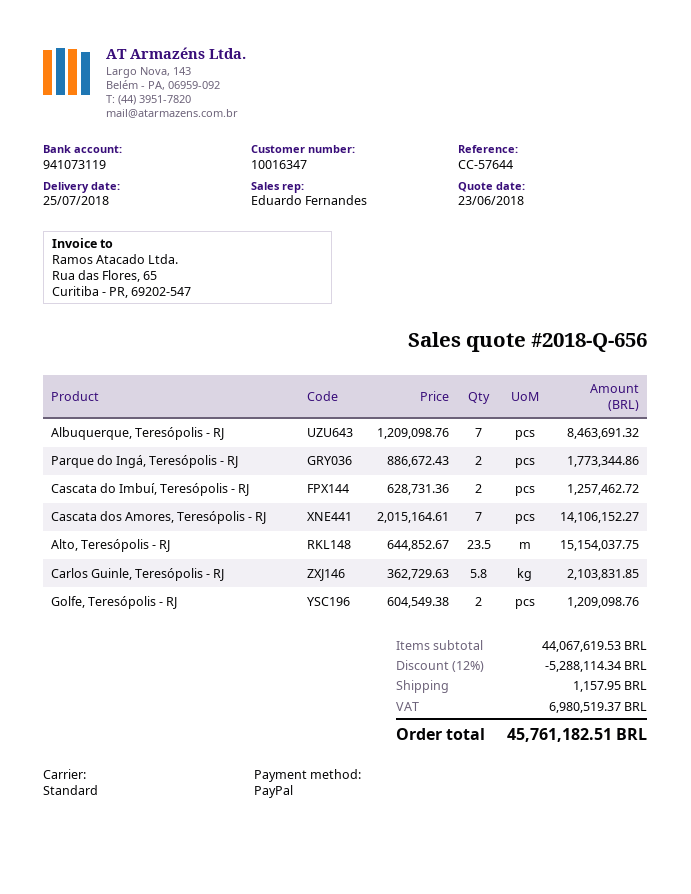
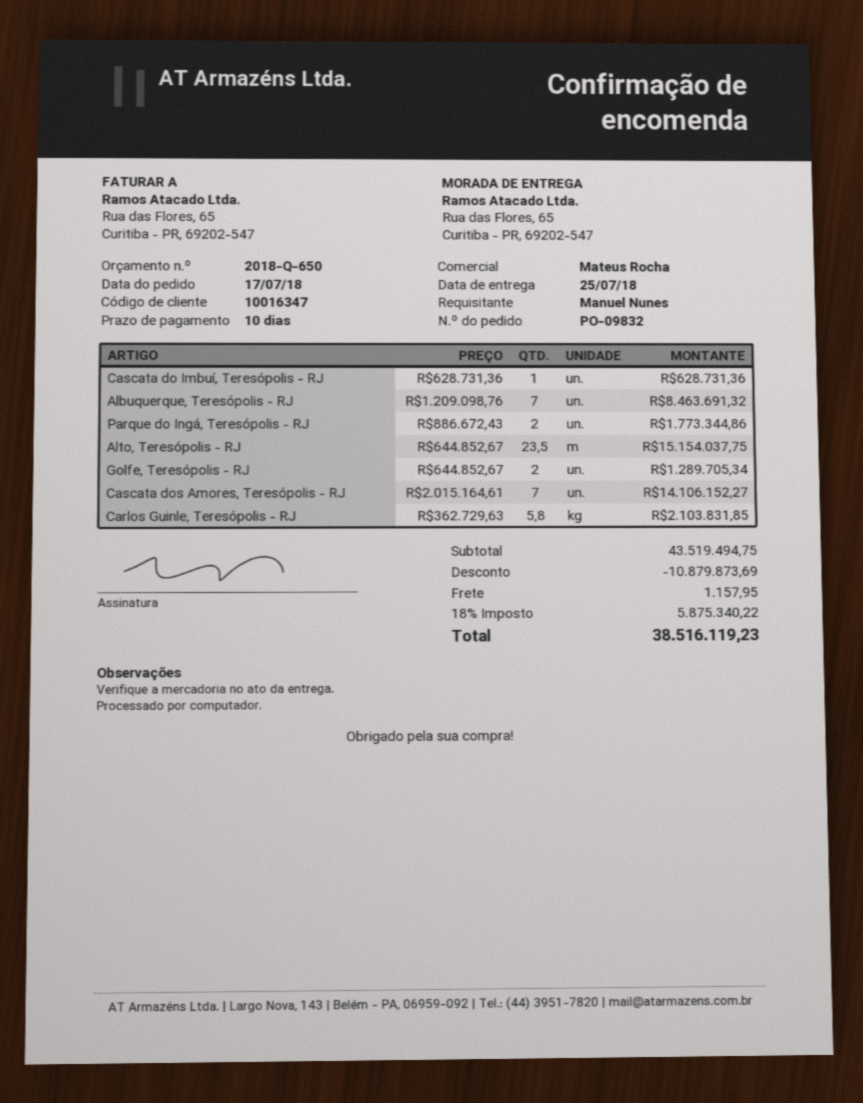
quote number: 2018-Q-656 -> 2018-Q-650
sales rep: Eduardo Fernandes -> Mateus Rocha
Cascata do Imbuí, Teresópolis - RJ: 2 x 628731.36 = 1257462.72 -> 1 x 628731.36 = 628731.36
Golfe, Teresópolis - RJ: 2 x 604549.38 = 1209098.76 -> 2 x 644852.67 = 1289705.34
subtotal: 44067619.53 -> 43519494.75
discount: 5288114.34 -> 10879873.69
tax: 6980519.37 -> 5875340.22
total: 45761182.51 -> 38516119.23

